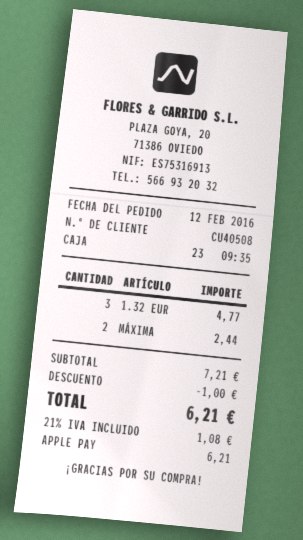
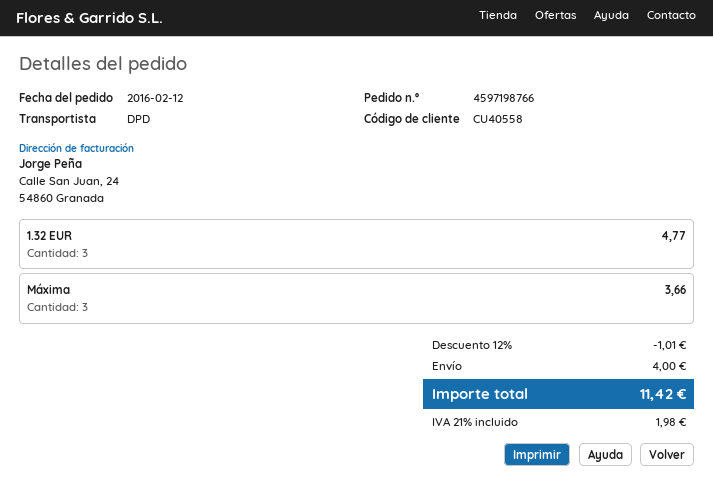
customer number: CU40508 -> CU40558
MÁXIMA: 2 for 2.44 -> 3 for 3.66
discount: 1.00 -> 1.01
shipping: none -> 4.00
tax: 21% = 1.08 -> 21% = 1.98
total: 6.21 -> 11.42

